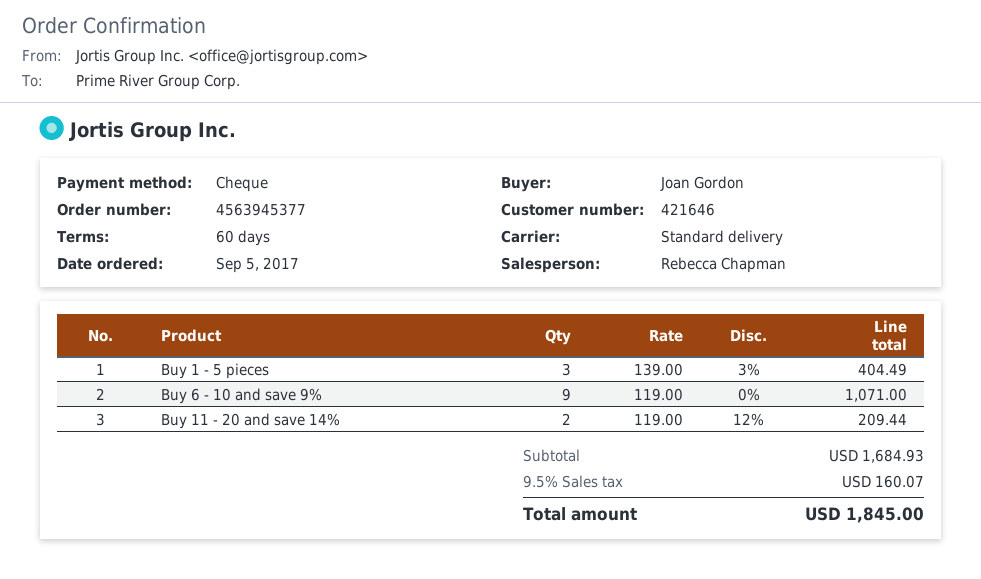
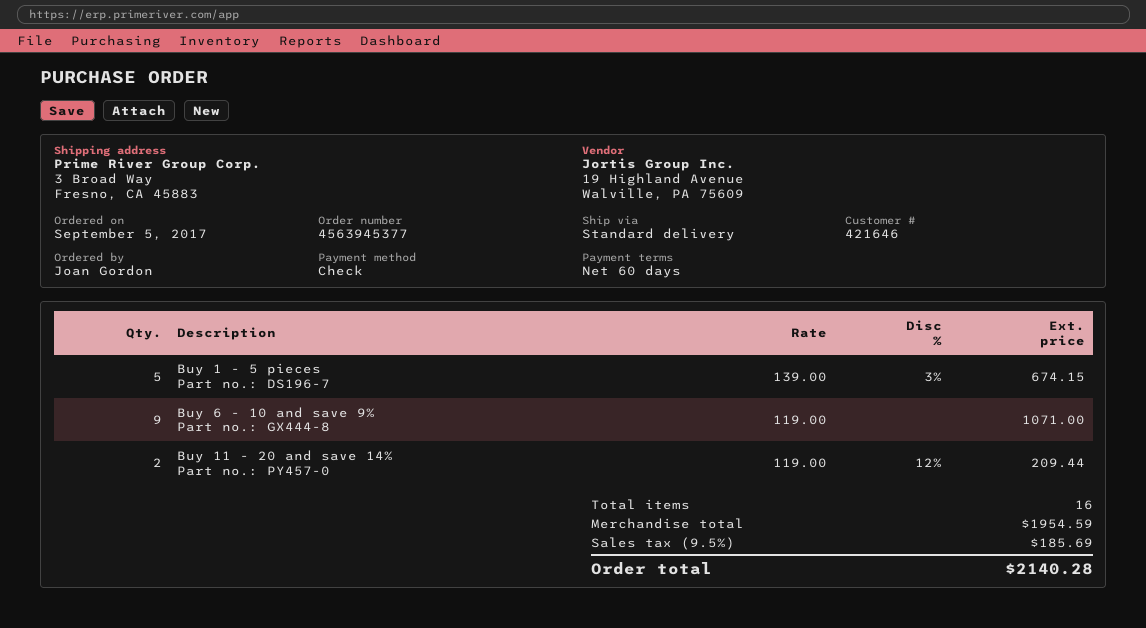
Buy 1 - 5 pieces: 3 x 139.00 - 3% = 404.49 -> 5 x 139.00 - 3% = 674.15
subtotal: 1684.93 -> 1954.59
tax: 9.5% = 160.07 -> 9.5% = 185.69
total: 1845.00 -> 2140.28

